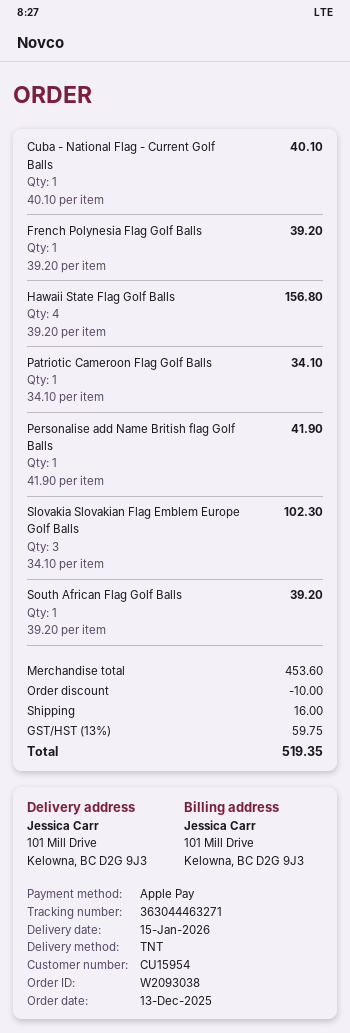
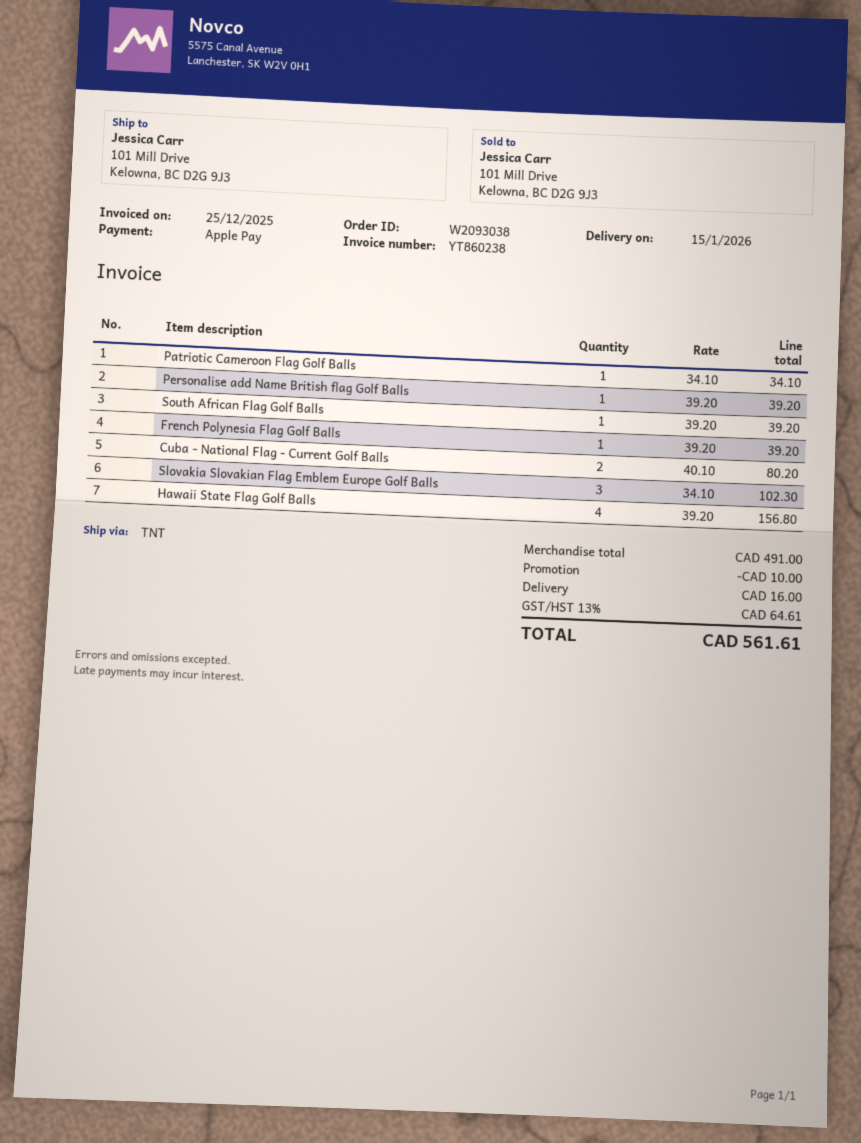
Cuba - National Flag - Current Golf Balls: 1 x 40.10 = 40.10 -> 2 x 40.10 = 80.20
Personalise add Name British flag Golf Balls: 1 x 41.90 = 41.90 -> 1 x 39.20 = 39.20
subtotal: 453.60 -> 491.00
tax: 13% = 59.75 -> 13% = 64.61
total: 519.35 -> 561.61

